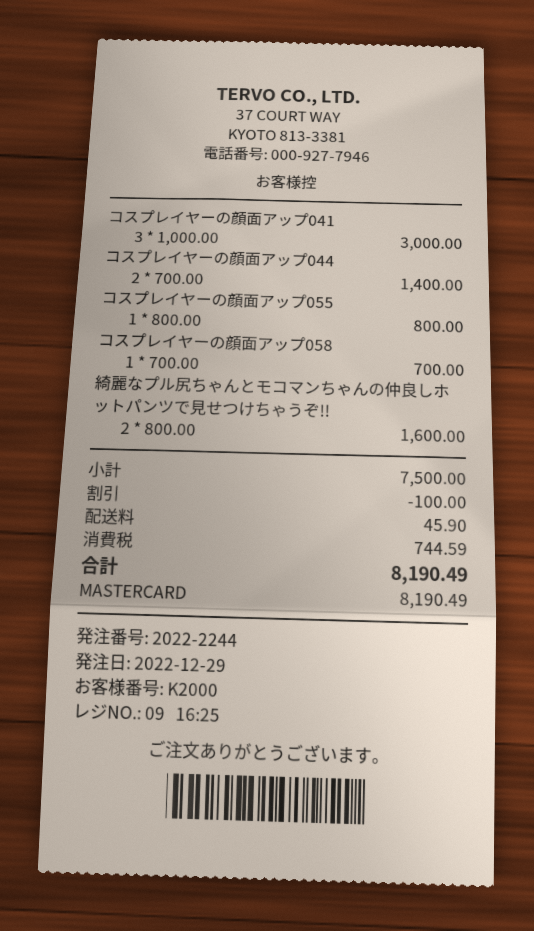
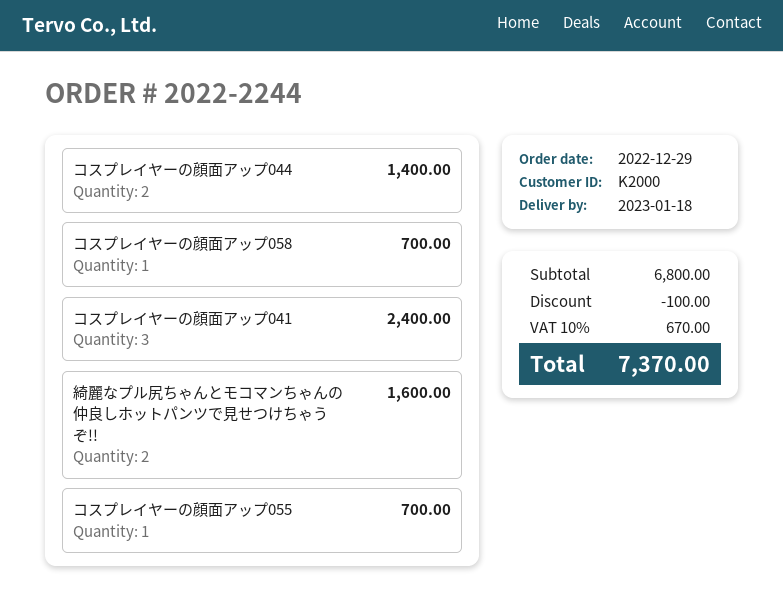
コスプレイヤーの顔面アップ041: 3 for 3000.00 -> 3 for 2400.00
コスプレイヤーの顔面アップ055: 1 for 800.00 -> 1 for 700.00
subtotal: 7500.00 -> 6800.00
shipping: 45.90 -> none
tax: 744.59 -> 670.00
total: 8190.49 -> 7370.00

